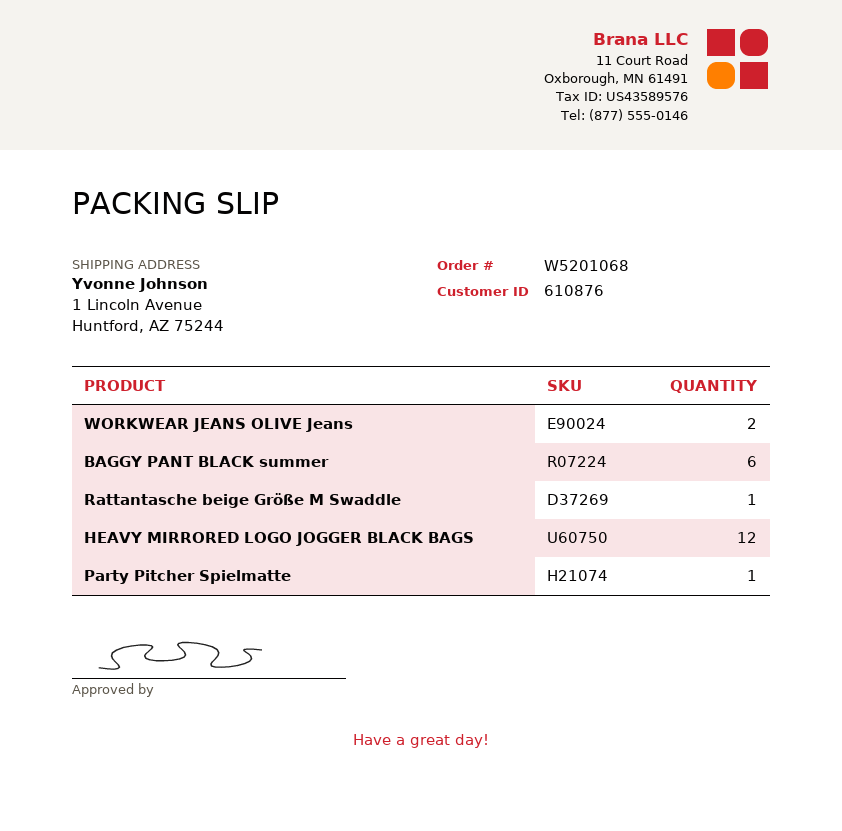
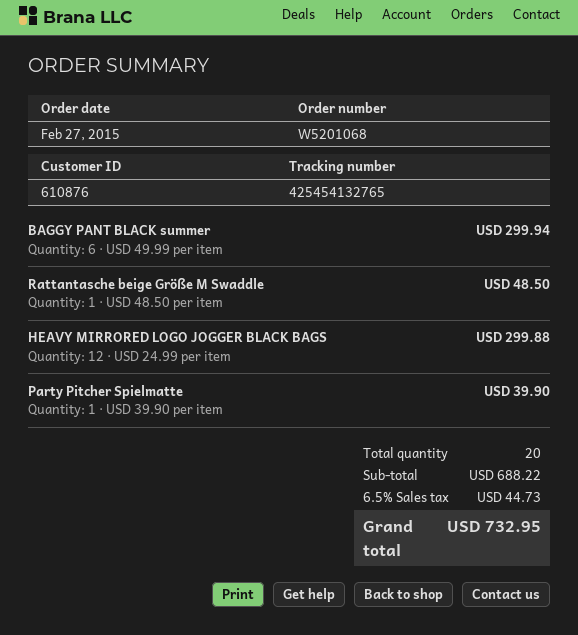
WORKWEAR JEANS OLIVE Jeans: 2 -> none

